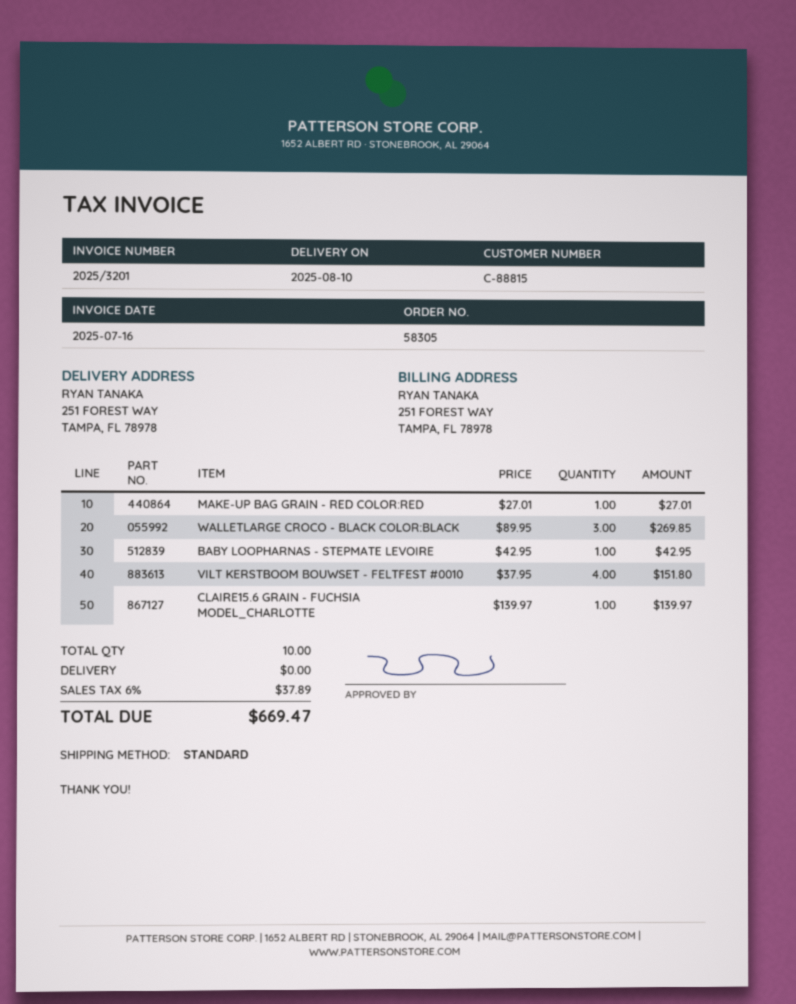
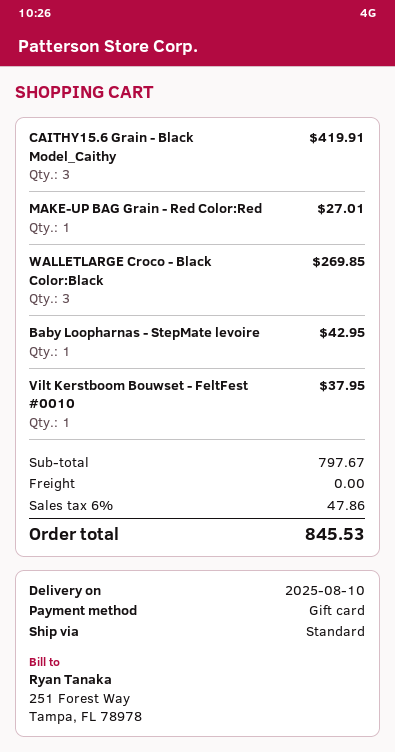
VILT KERSTBOOM BOUWSET - FELTFEST #0010: 4 for 151.80 -> 1 for 37.95
CLAIRE15.6 GRAIN - FUCHSIA MODEL_CHARLOTTE: 1 for 139.97 -> none
CAITHY15.6 Grain - Black Model_Caithy: none -> 3 for 419.91
tax: 6% = 37.89 -> 6% = 47.86
total: 669.47 -> 845.53

